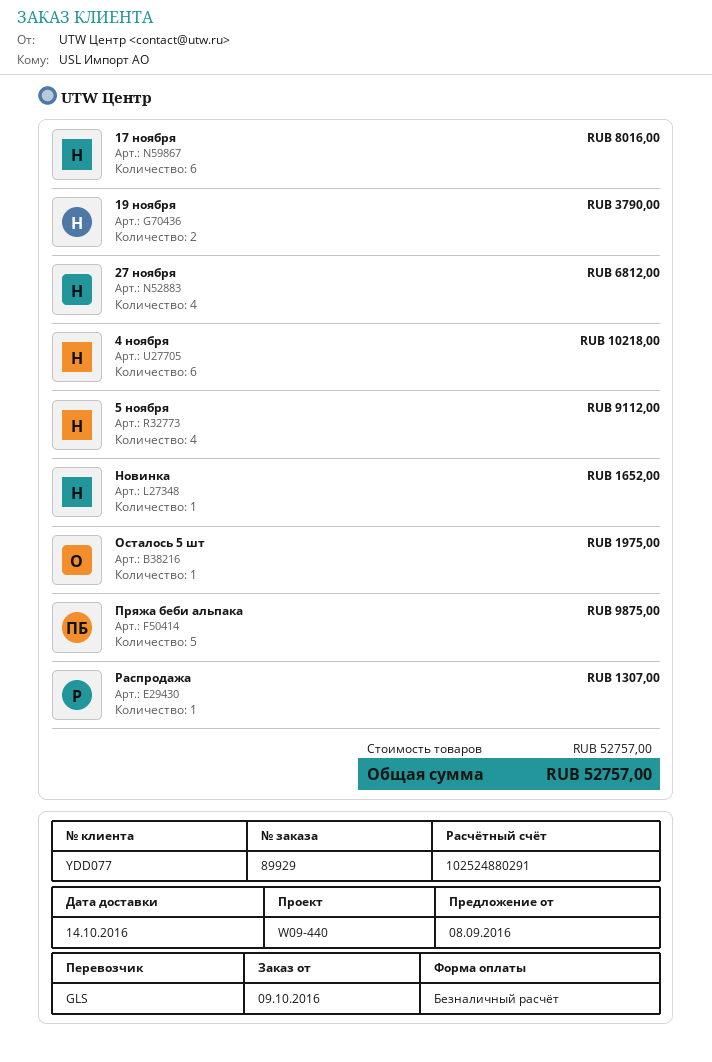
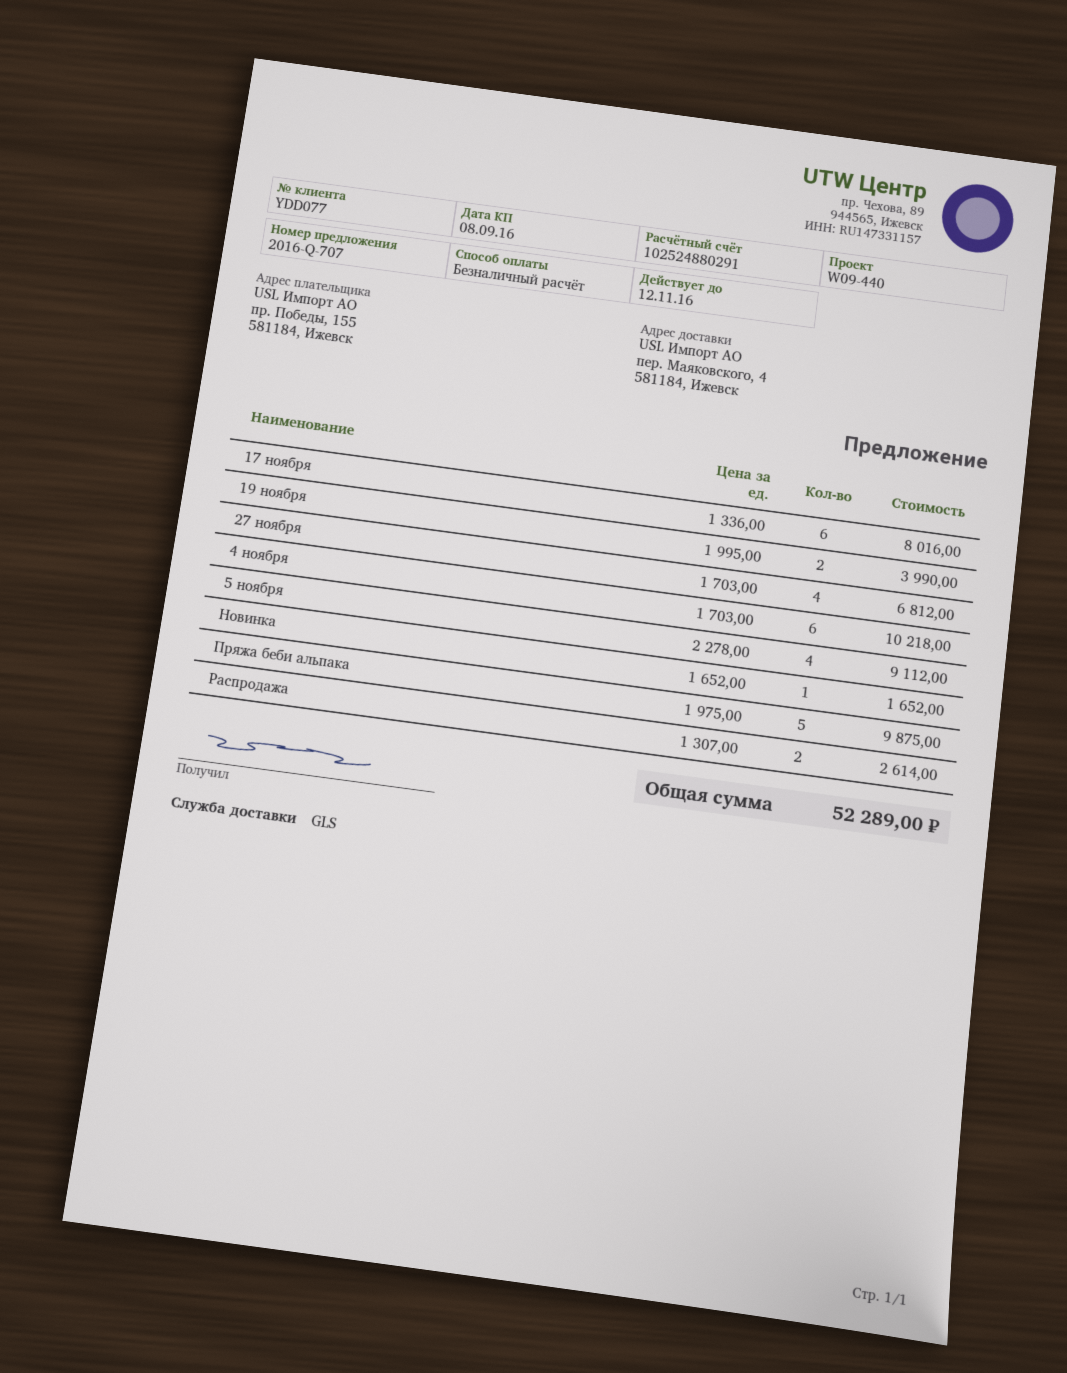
19 ноября: 2 for 3790.00 -> 2 for 3990.00
Осталось 5 шт: 1 for 1975.00 -> none
Распродажа: 1 for 1307.00 -> 2 for 2614.00
total: 52757.00 -> 52289.00

